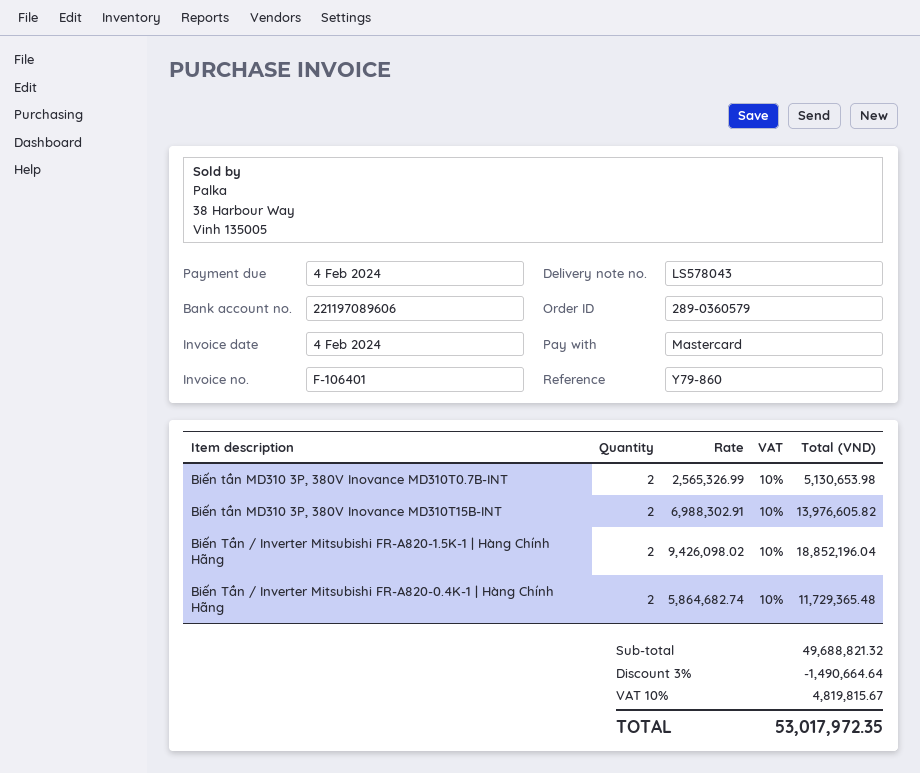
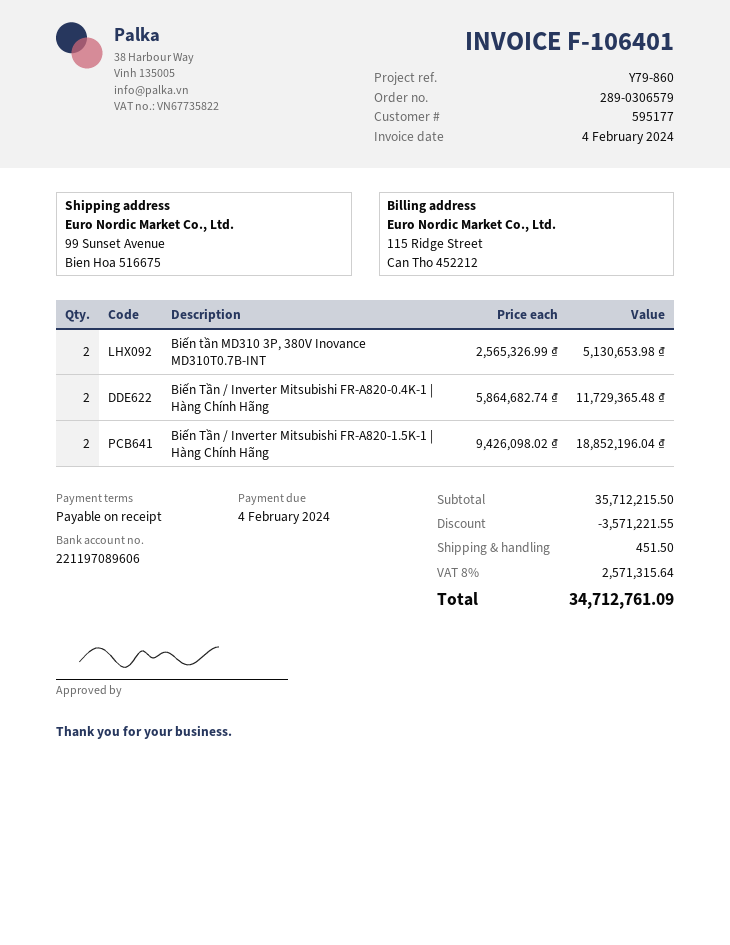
order number: 289-0360579 -> 289-0306579
Biến tần MD310 3P, 380V Inovance MD310T15B-INT: 2 x 6988302.91 = 13976605.82 -> none
subtotal: 49688821.32 -> 35712215.50
discount: 1490664.64 -> 3571221.55
shipping: none -> 451.50
tax: 10% = 4819815.67 -> 8% = 2571315.64
total: 53017972.35 -> 34712761.09

